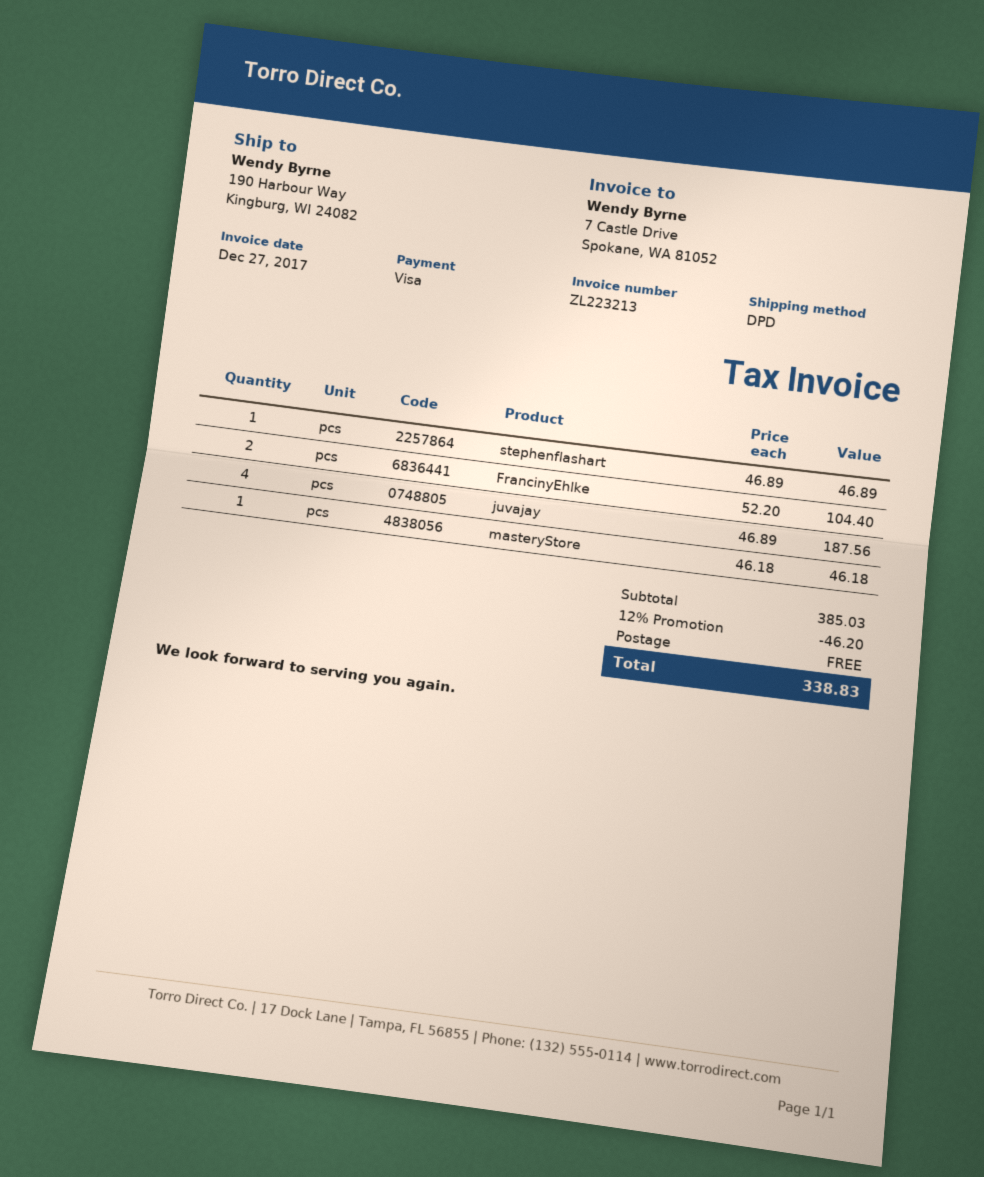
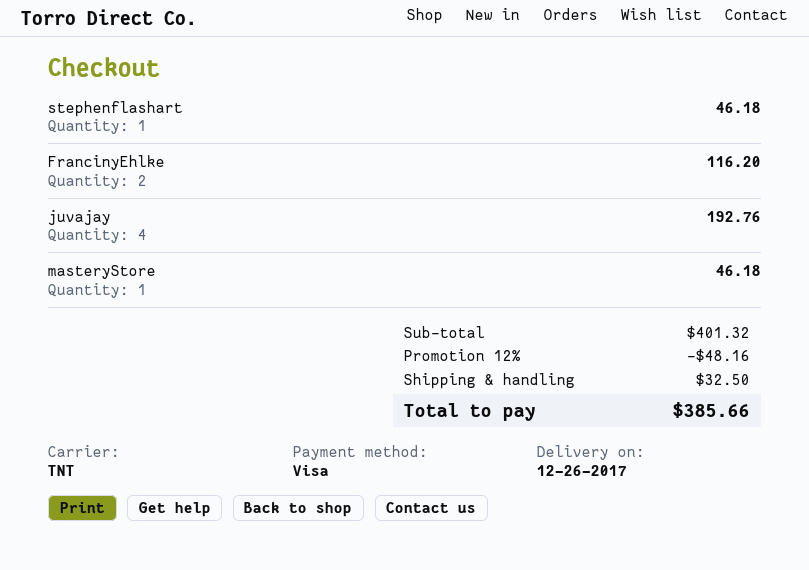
shipping method: DPD -> TNT
stephenflashart: 1 for 46.89 -> 1 for 46.18
FrancinyEhlke: 2 for 104.40 -> 2 for 116.20
juvajay: 4 for 187.56 -> 4 for 192.76
subtotal: 385.03 -> 401.32
discount: 12% = 46.20 -> 12% = 48.16
shipping: 0.00 -> 32.50
total: 338.83 -> 385.66

